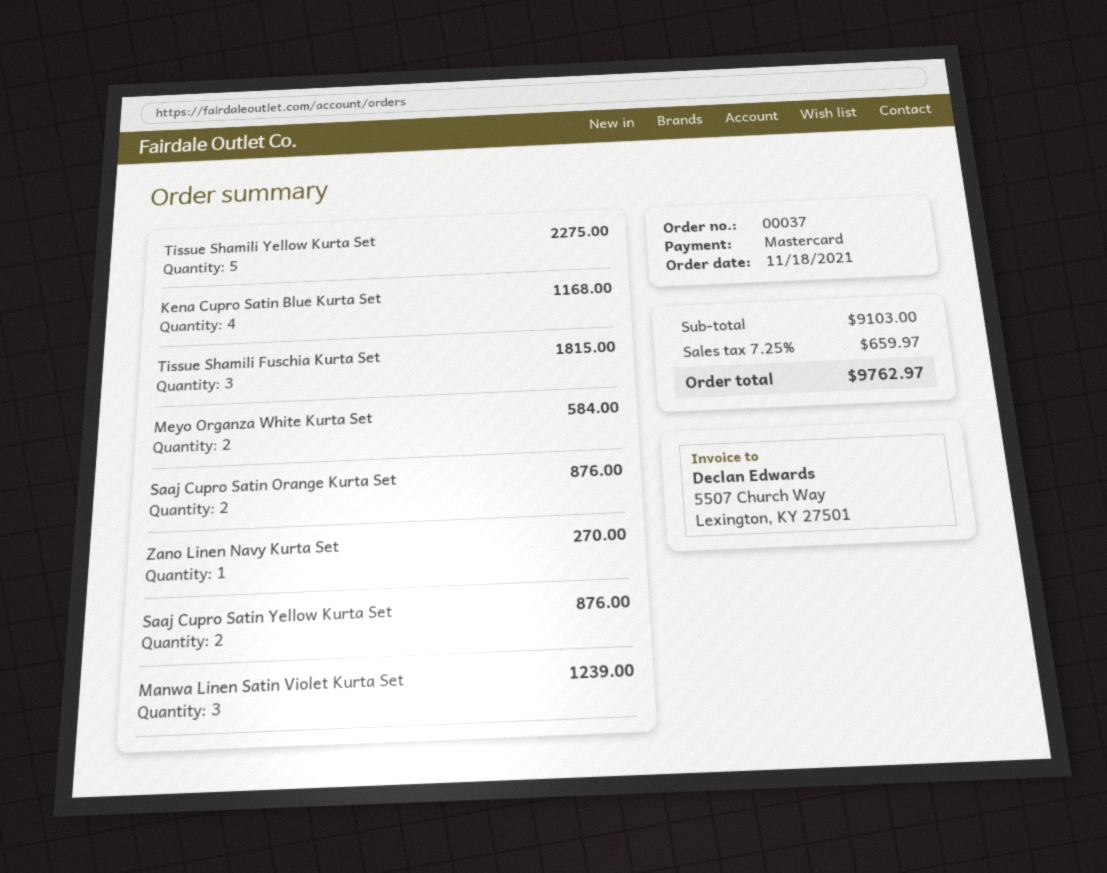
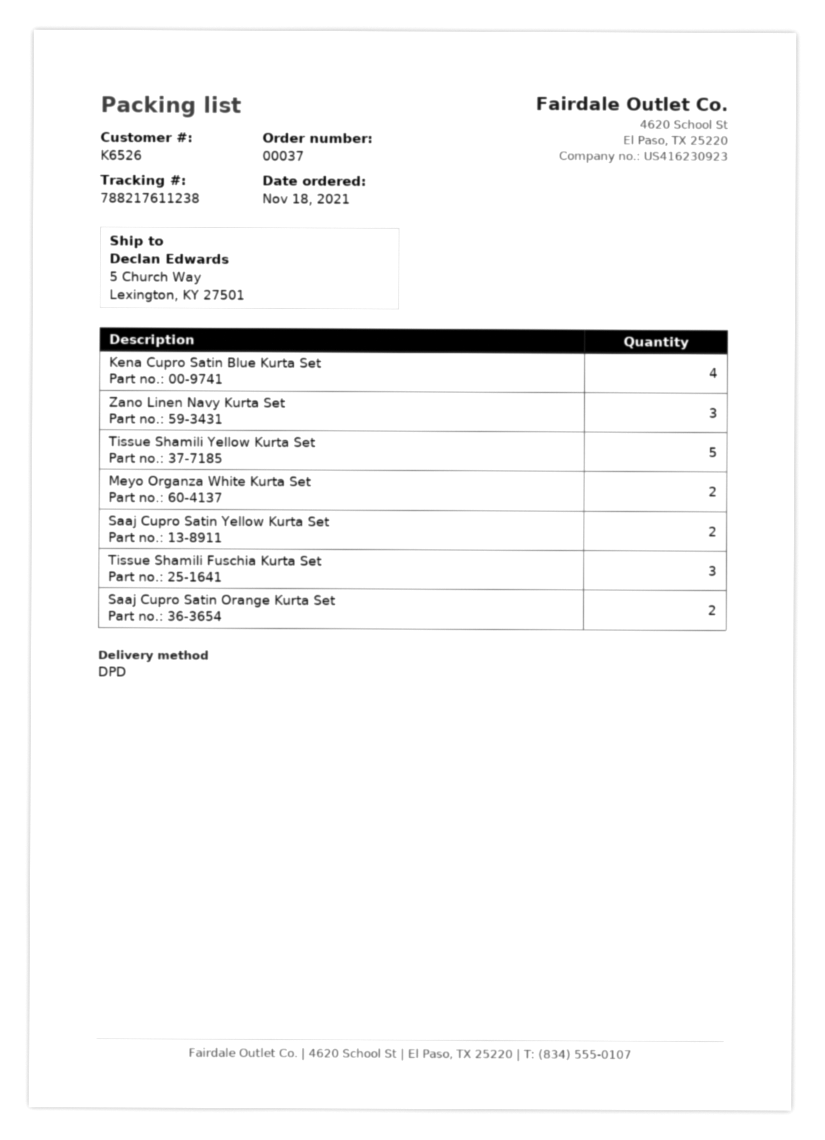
Zano Linen Navy Kurta Set: 1 -> 3
Manwa Linen Satin Violet Kurta Set: 3 -> none

